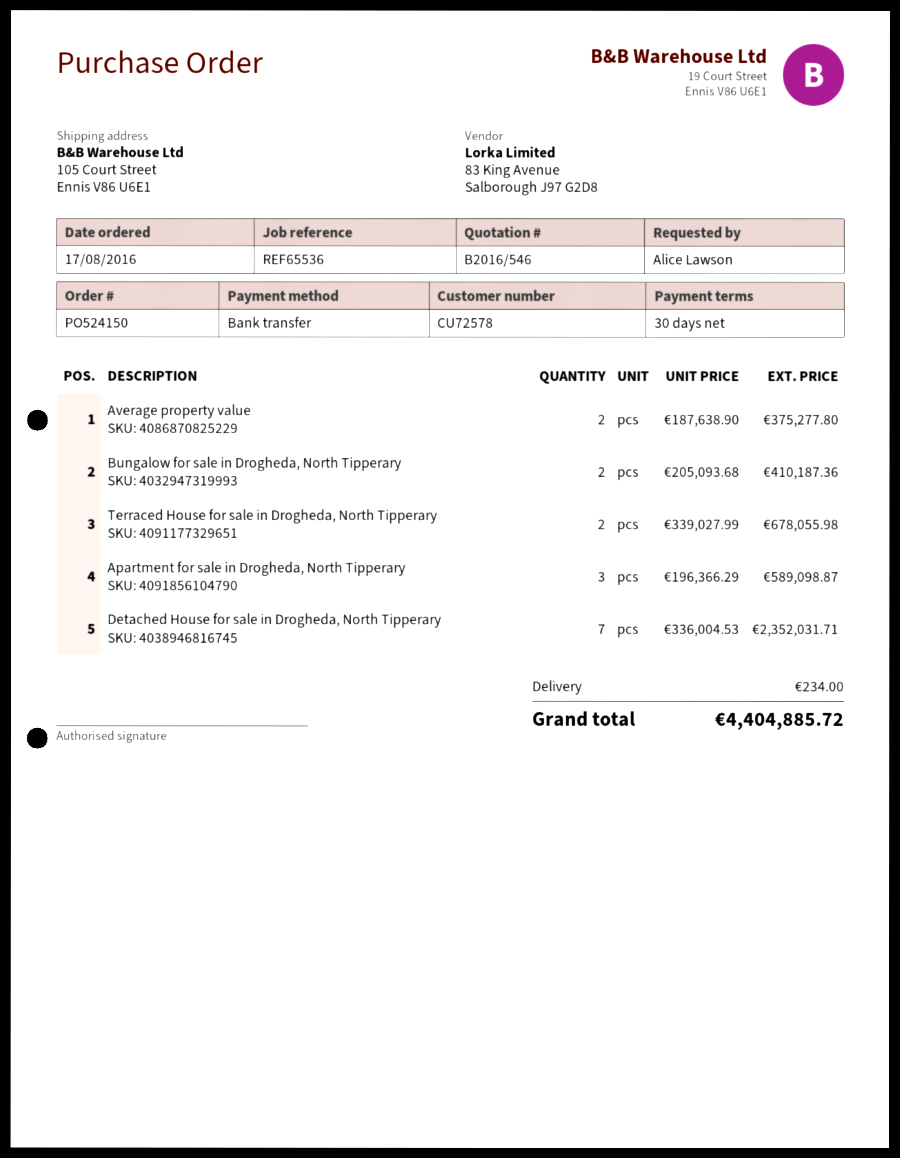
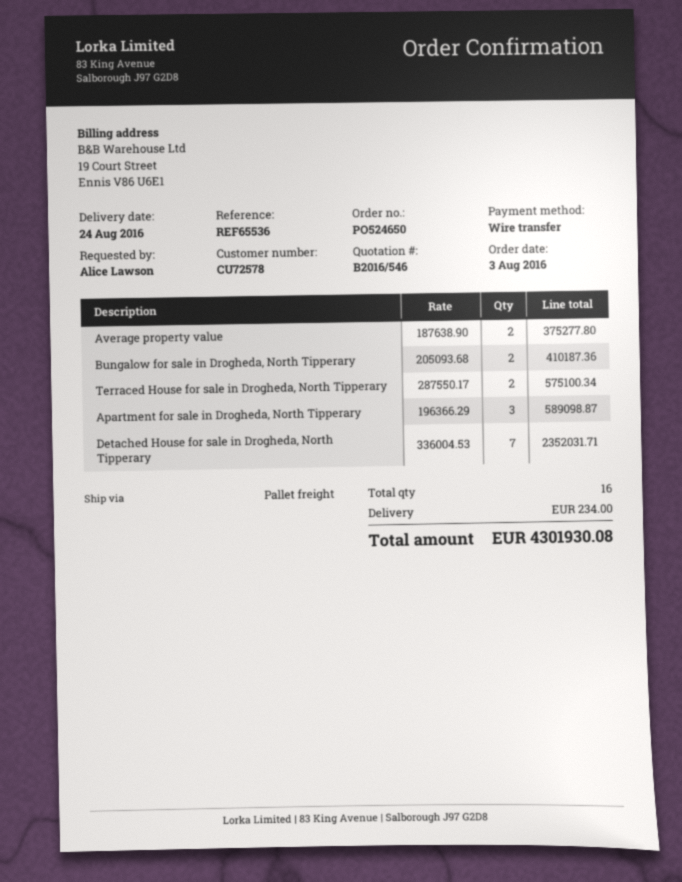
order number: PO524150 -> PO524650
order date: 2016-08-17 -> 2016-08-03
Terraced House for sale in Drogheda, North Tipperary: 2 x 339027.99 = 678055.98 -> 2 x 287550.17 = 575100.34
total: 4404885.72 -> 4301930.08

